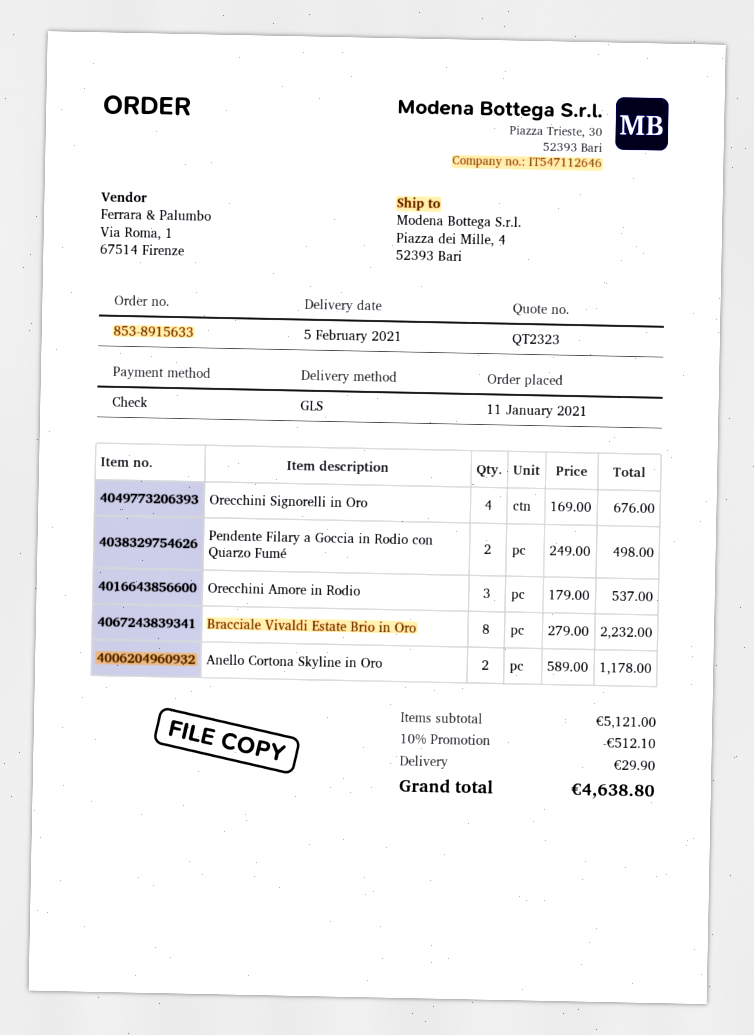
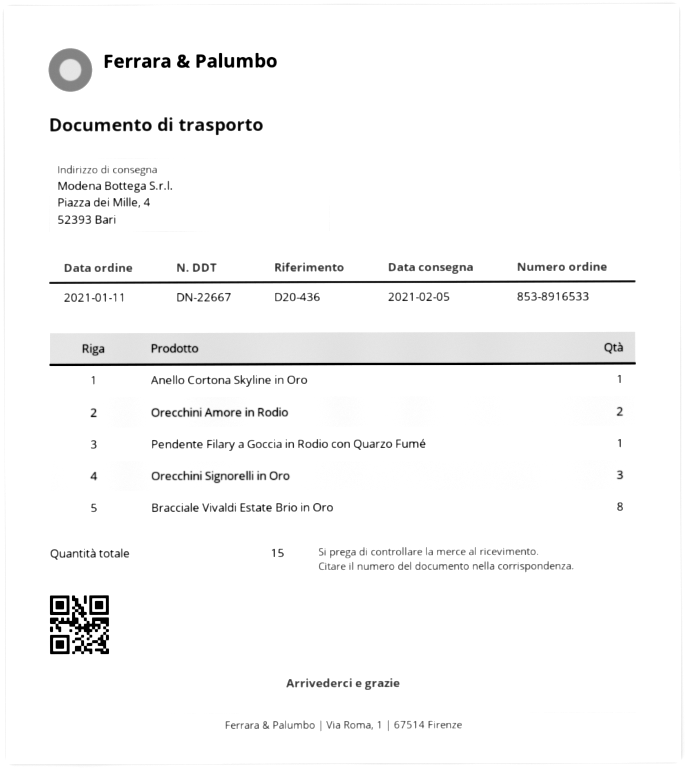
order number: 853-8915633 -> 853-8916533
Orecchini Signorelli in Oro: 4 -> 3
Pendente Filary a Goccia in Rodio con Quarzo Fumé: 2 -> 1
Orecchini Amore in Rodio: 3 -> 2
Anello Cortona Skyline in Oro: 2 -> 1

